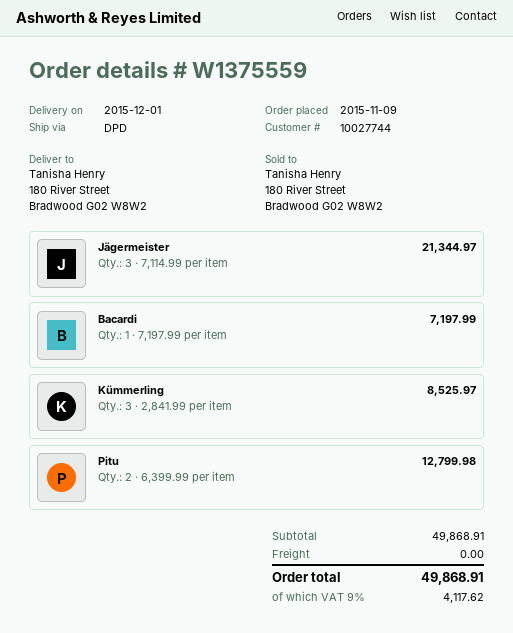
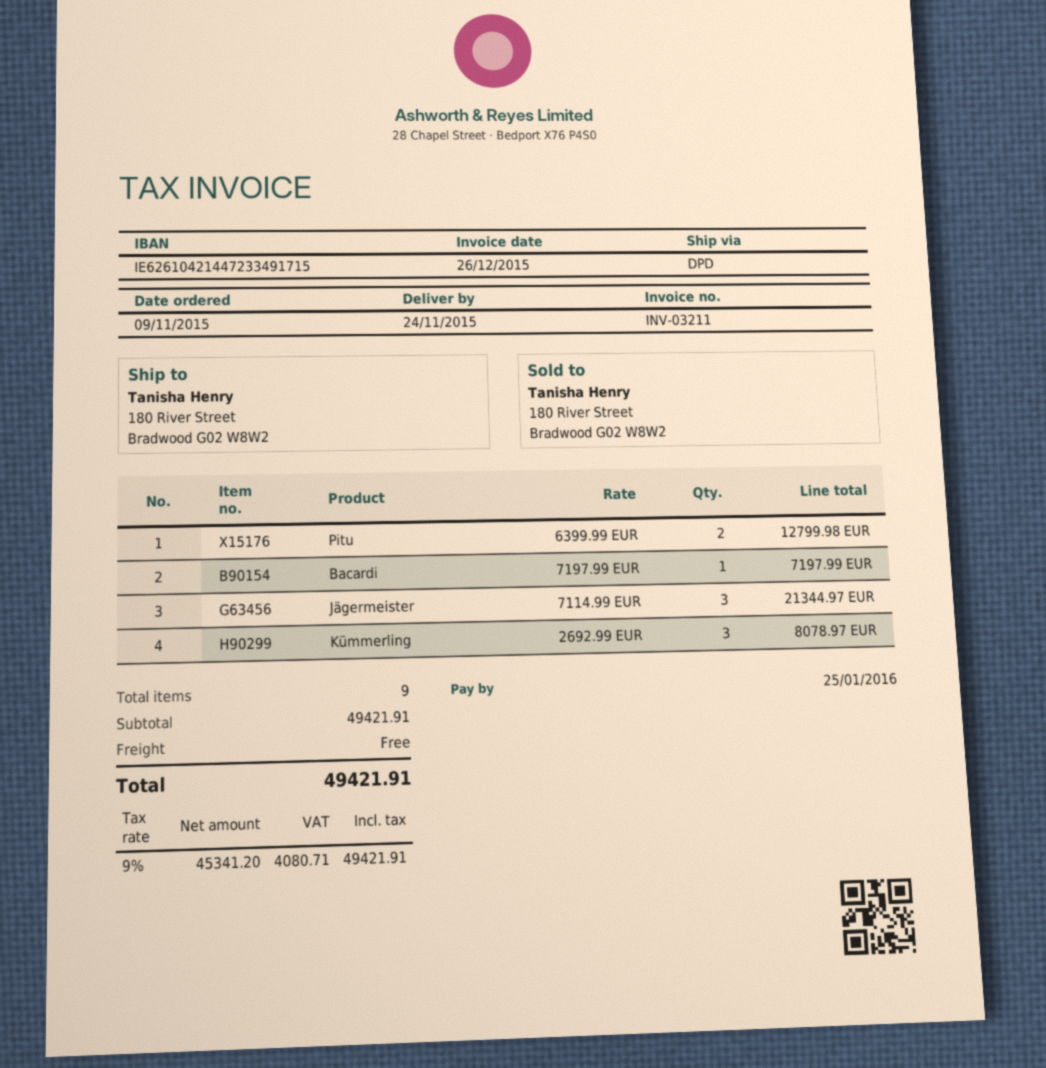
delivery date: 2015-12-01 -> 2015-11-24
Kümmerling: 3 x 2841.99 = 8525.97 -> 3 x 2692.99 = 8078.97
subtotal: 49868.91 -> 49421.91
tax: 9% = 4117.62 -> 9% = 4080.71
total: 49868.91 -> 49421.91

